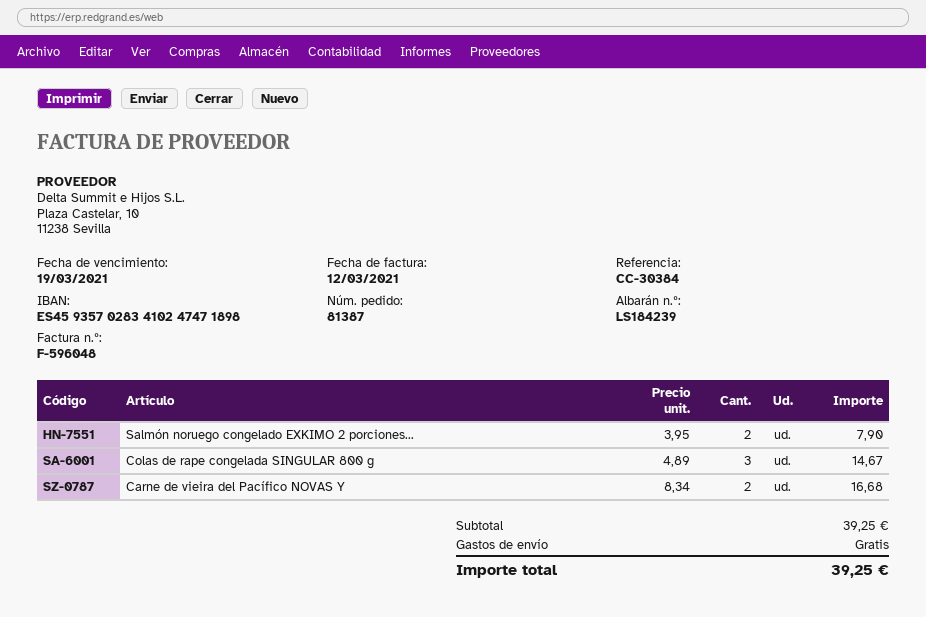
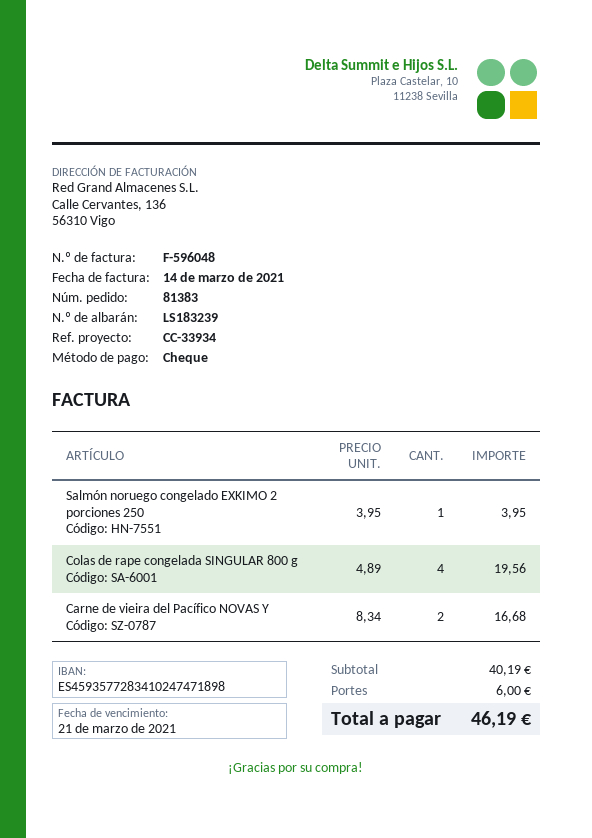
order number: 81387 -> 81383
delivery note number: LS184239 -> LS183239
invoice date: 2021-03-12 -> 2021-03-14
due date: 2021-03-19 -> 2021-03-21
reference: CC-30384 -> CC-33934
bank account: ES4593570283410247471898 -> ES4593577283410247471898
Salmón noruego congelado EXKIMO 2 porciones...: 2 x 3.95 = 7.90 -> 1 x 3.95 = 3.95
Colas de rape congelada SINGULAR 800 g: 3 x 4.89 = 14.67 -> 4 x 4.89 = 19.56
subtotal: 39.25 -> 40.19
shipping: 0.00 -> 6.00
total: 39.25 -> 46.19

